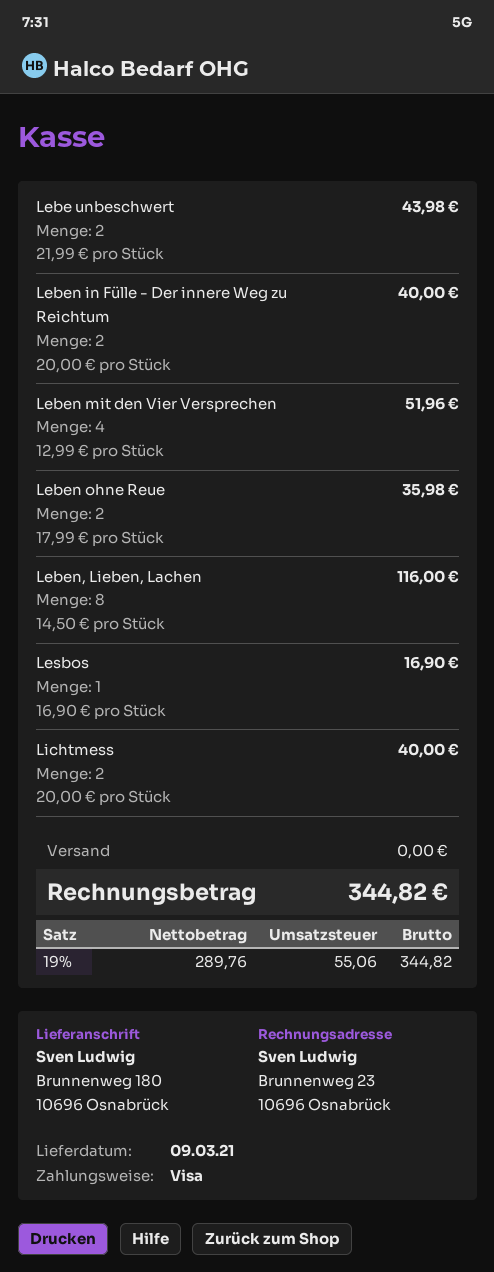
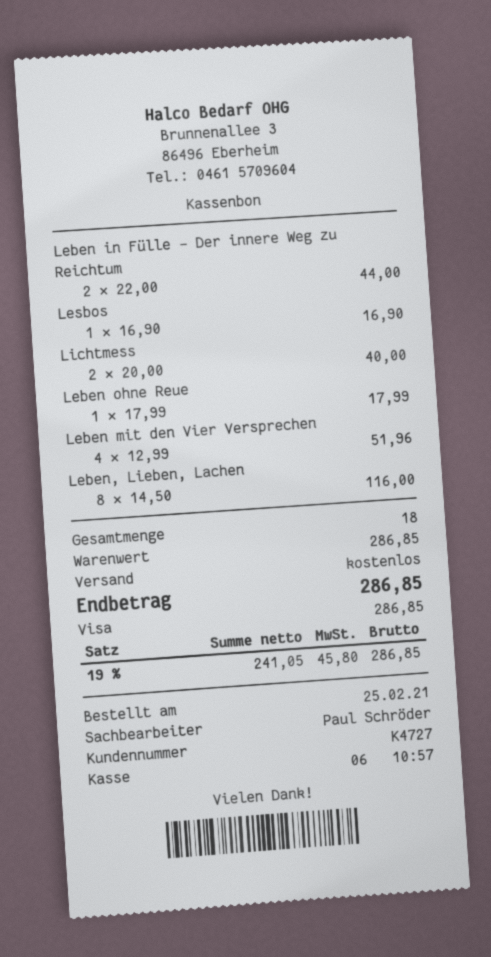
Lebe unbeschwert: 2 x 21.99 = 43.98 -> none
Leben in Fülle - Der innere Weg zu Reichtum: 2 x 20.00 = 40.00 -> 2 x 22.00 = 44.00
Leben ohne Reue: 2 x 17.99 = 35.98 -> 1 x 17.99 = 17.99
net: 289.76 -> 241.05
tax: 19% = 55.06 -> 19% = 45.80
total: 344.82 -> 286.85

